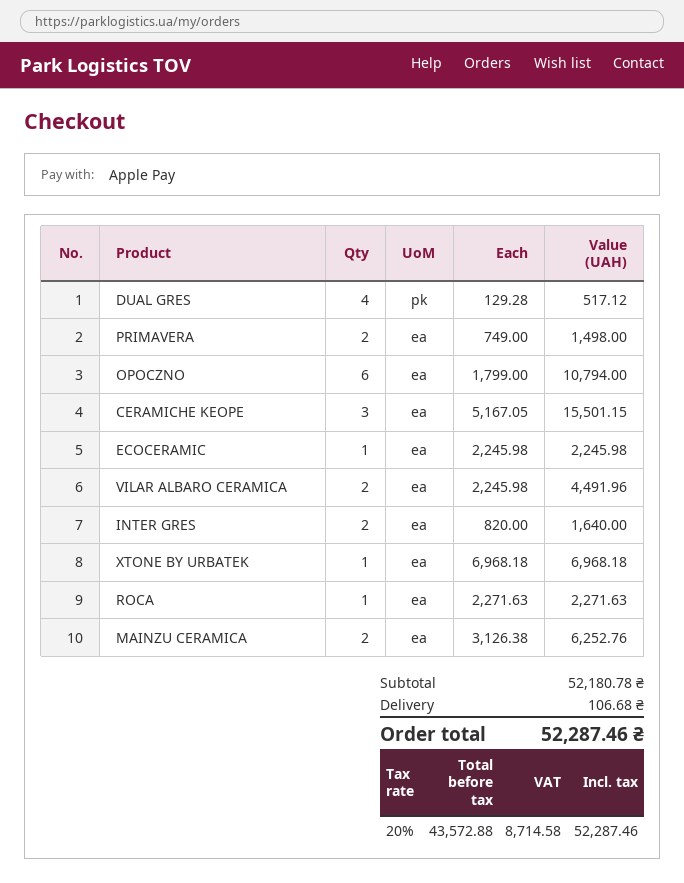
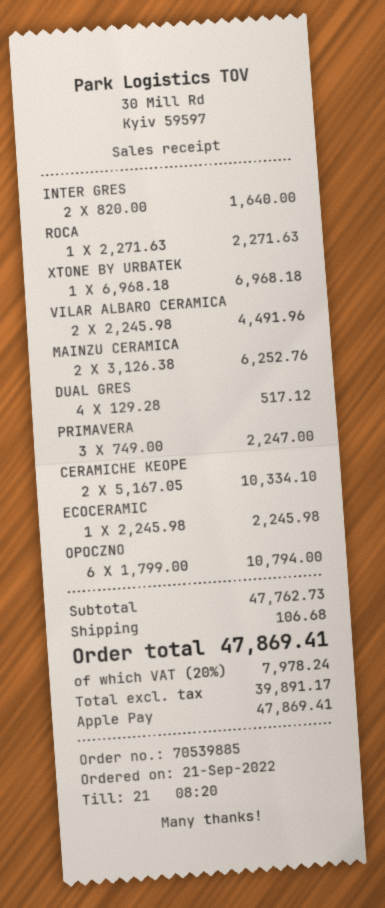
PRIMAVERA: 2 x 749.00 = 1498.00 -> 3 x 749.00 = 2247.00
CERAMICHE KEOPE: 3 x 5167.05 = 15501.15 -> 2 x 5167.05 = 10334.10
subtotal: 52180.78 -> 47762.73
net: 43572.88 -> 39891.17
tax: 20% = 8714.58 -> 20% = 7978.24
total: 52287.46 -> 47869.41

